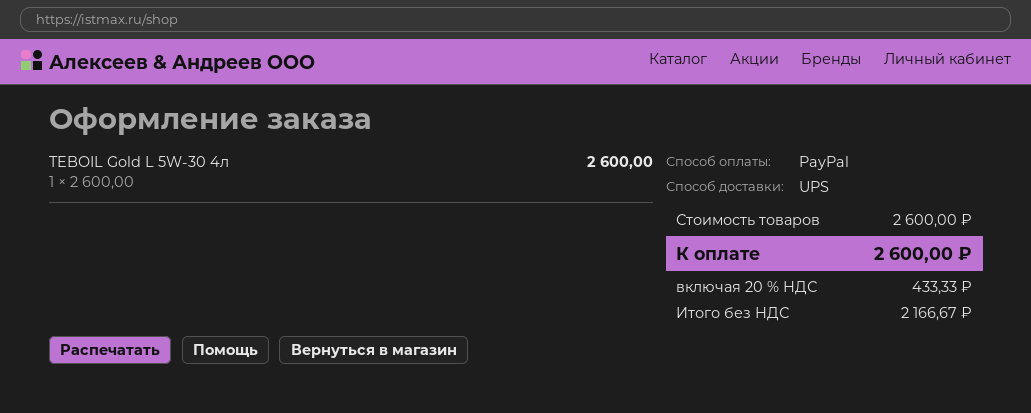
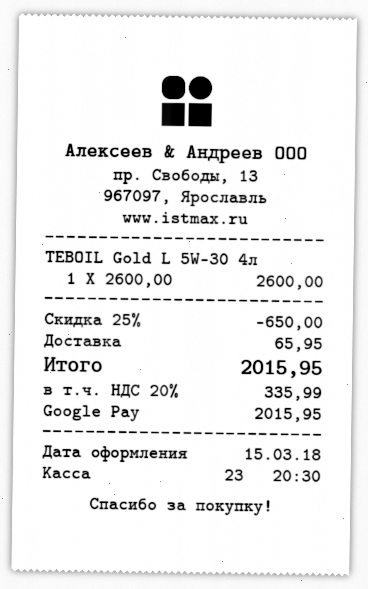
payment method: PayPal -> Google Pay
discount: none -> 25% = 650.00
shipping: none -> 65.95
tax: 20% = 433.33 -> 20% = 335.99
total: 2600.00 -> 2015.95

